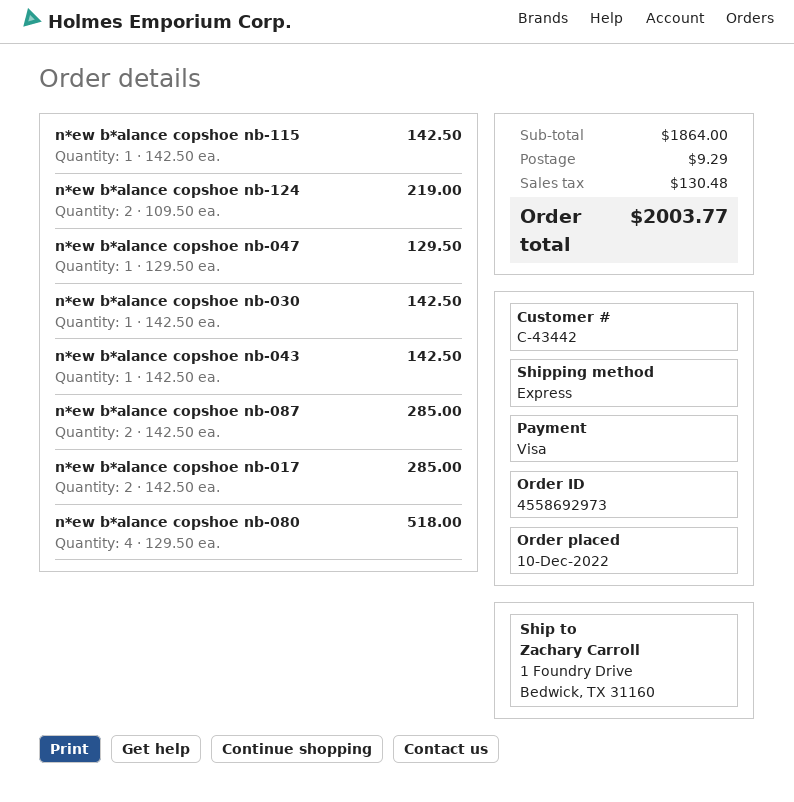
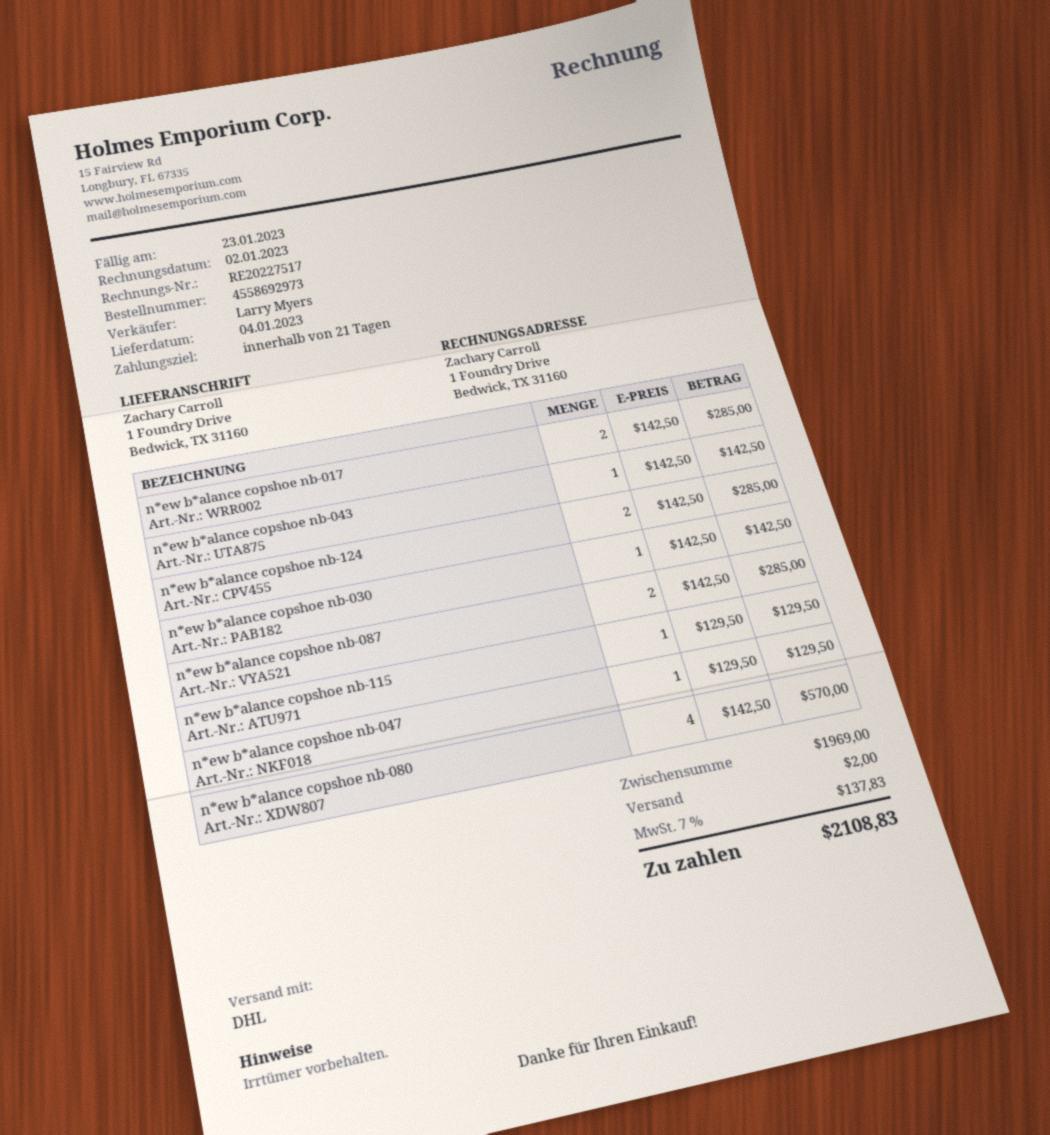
shipping method: express -> DHL
n*ew b*alance copshoe nb-115: 1 x 142.50 = 142.50 -> 1 x 129.50 = 129.50
n*ew b*alance copshoe nb-124: 2 x 109.50 = 219.00 -> 2 x 142.50 = 285.00
n*ew b*alance copshoe nb-080: 4 x 129.50 = 518.00 -> 4 x 142.50 = 570.00
subtotal: 1864.00 -> 1969.00
shipping: 9.29 -> 2.00
tax: 130.48 -> 137.83
total: 2003.77 -> 2108.83

